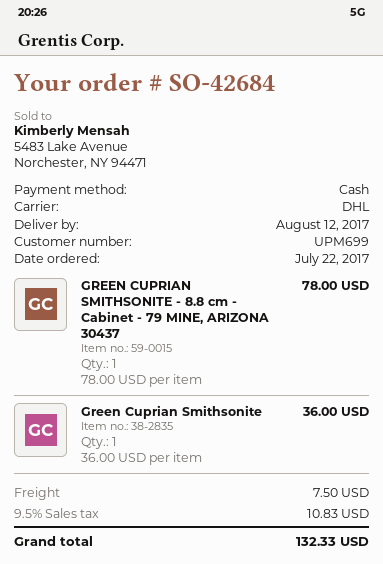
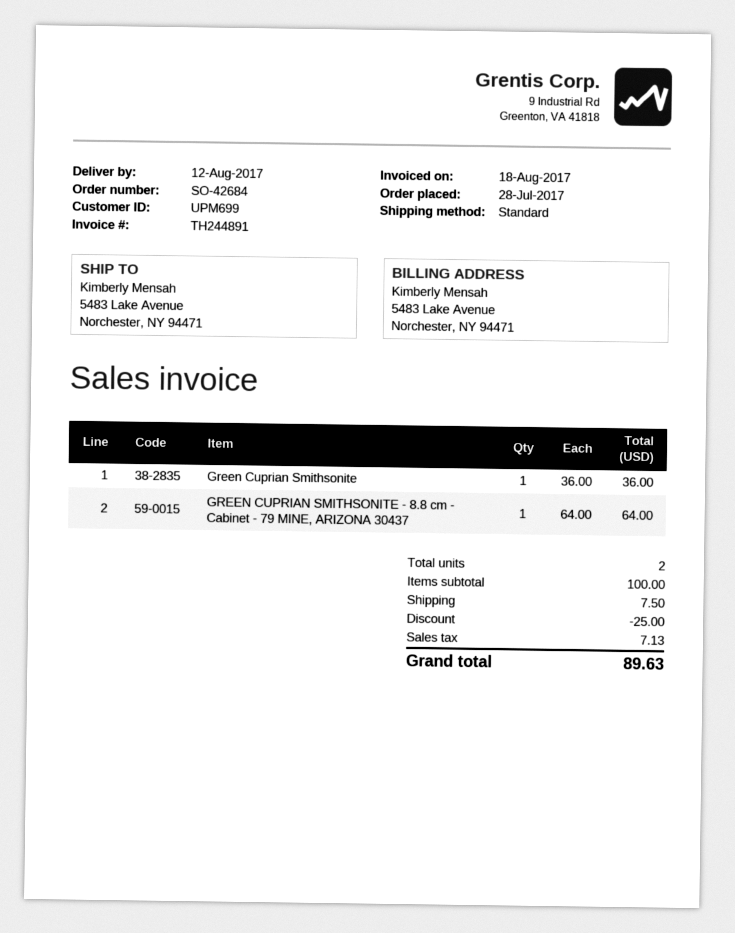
order date: 2017-07-22 -> 2017-07-28
shipping method: DHL -> standard
GREEN CUPRIAN SMITHSONITE - 8.8 cm - Cabinet - 79 MINE, ARIZONA 30437: 1 x 78.00 = 78.00 -> 1 x 64.00 = 64.00
discount: none -> 25.00
tax: 10.83 -> 7.13
total: 132.33 -> 89.63

